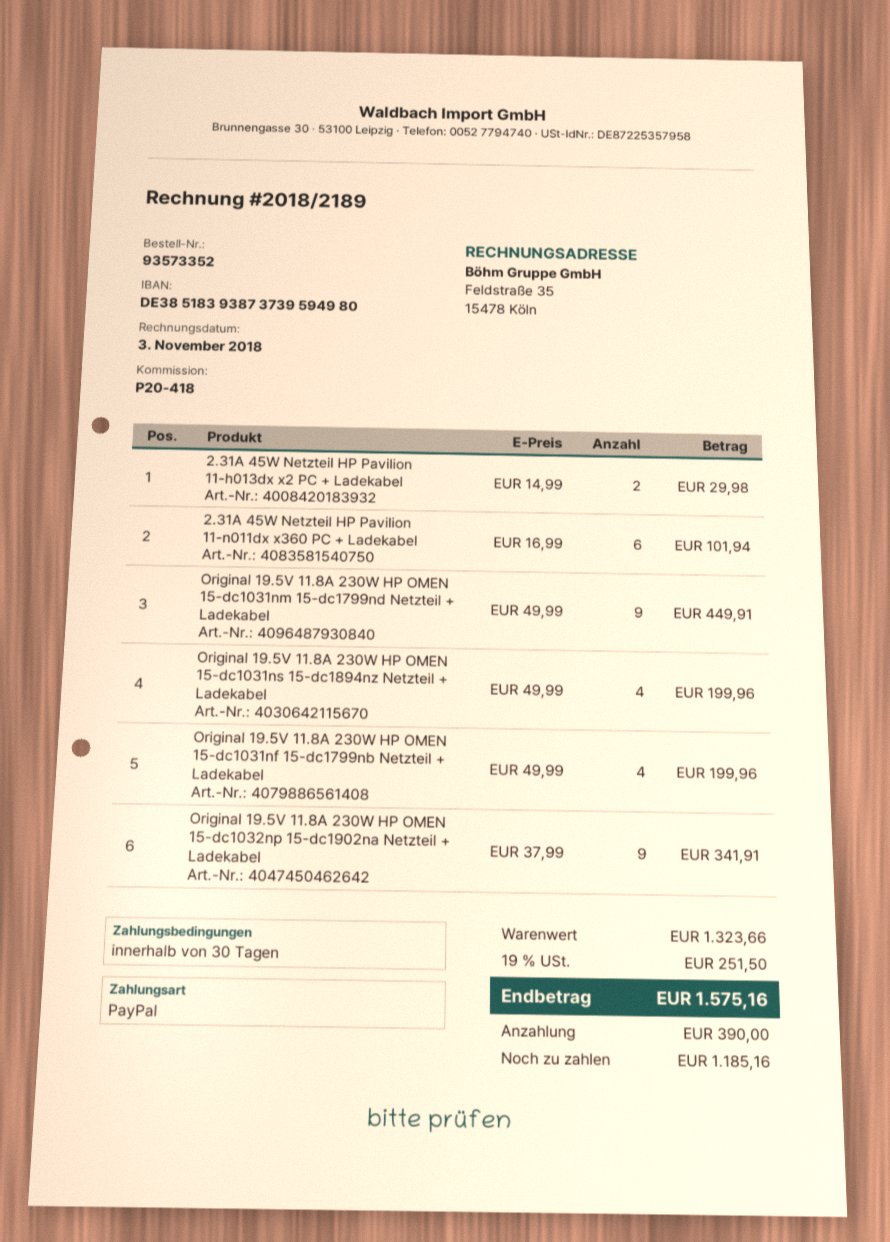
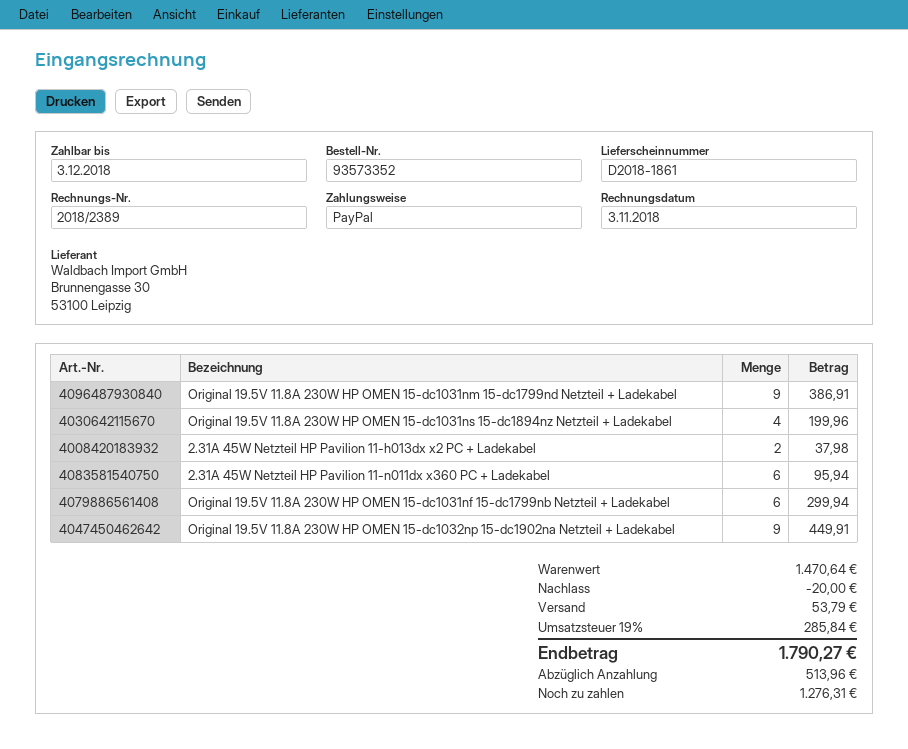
invoice number: 2018/2189 -> 2018/2389
2.31A 45W Netzteil HP Pavilion 11-h013dx x2 PC + Ladekabel: 2 for 29.98 -> 2 for 37.98
2.31A 45W Netzteil HP Pavilion 11-n011dx x360 PC + Ladekabel: 6 for 101.94 -> 6 for 95.94
Original 19.5V 11.8A 230W HP OMEN 15-dc1031nm 15-dc1799nd Netzteil + Ladekabel: 9 for 449.91 -> 9 for 386.91
Original 19.5V 11.8A 230W HP OMEN 15-dc1031nf 15-dc1799nb Netzteil + Ladekabel: 4 for 199.96 -> 6 for 299.94
Original 19.5V 11.8A 230W HP OMEN 15-dc1032np 15-dc1902na Netzteil + Ladekabel: 9 for 341.91 -> 9 for 449.91
subtotal: 1323.66 -> 1470.64
discount: none -> 20.00
shipping: none -> 53.79
tax: 19% = 251.50 -> 19% = 285.84
total: 1575.16 -> 1790.27
deposit: 390.00 -> 513.96
balance: 1185.16 -> 1276.31

